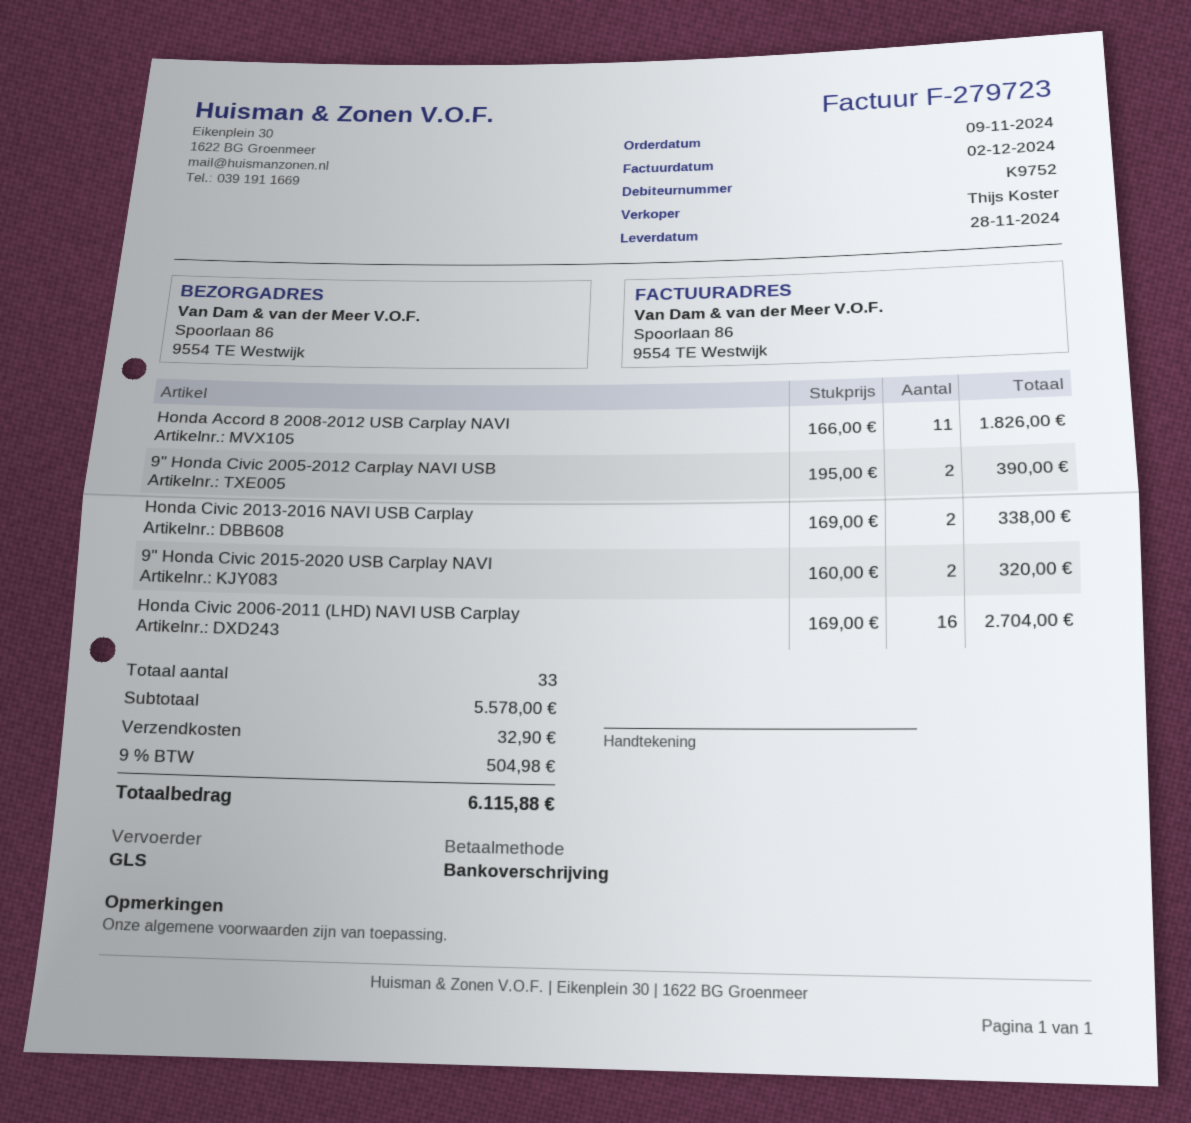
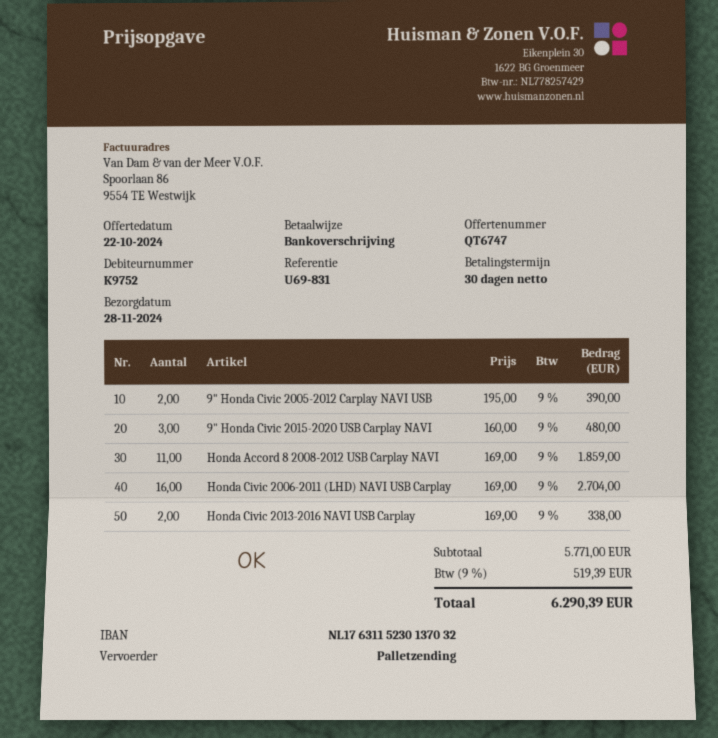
shipping method: GLS -> pallet freight
Honda Accord 8 2008-2012 USB Carplay NAVI: 11 x 166.00 = 1826.00 -> 11 x 169.00 = 1859.00
9" Honda Civic 2015-2020 USB Carplay NAVI: 2 x 160.00 = 320.00 -> 3 x 160.00 = 480.00
subtotal: 5578.00 -> 5771.00
shipping: 32.90 -> none
tax: 9% = 504.98 -> 9% = 519.39
total: 6115.88 -> 6290.39

